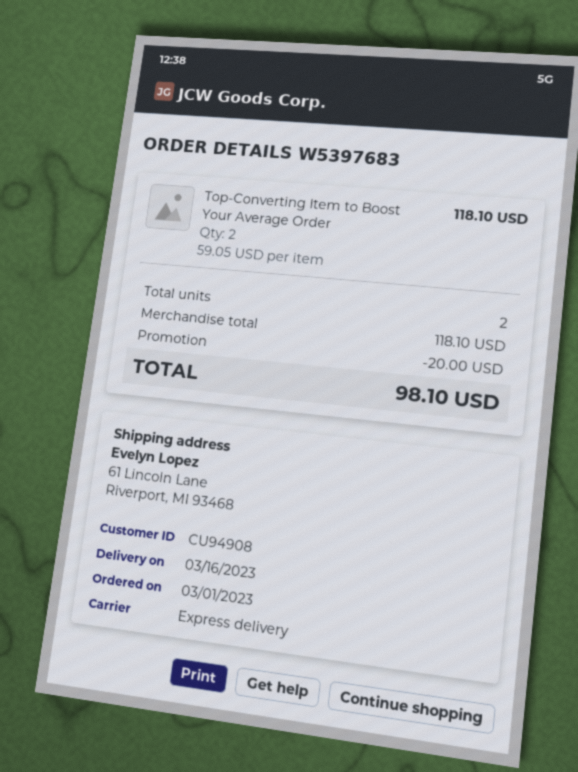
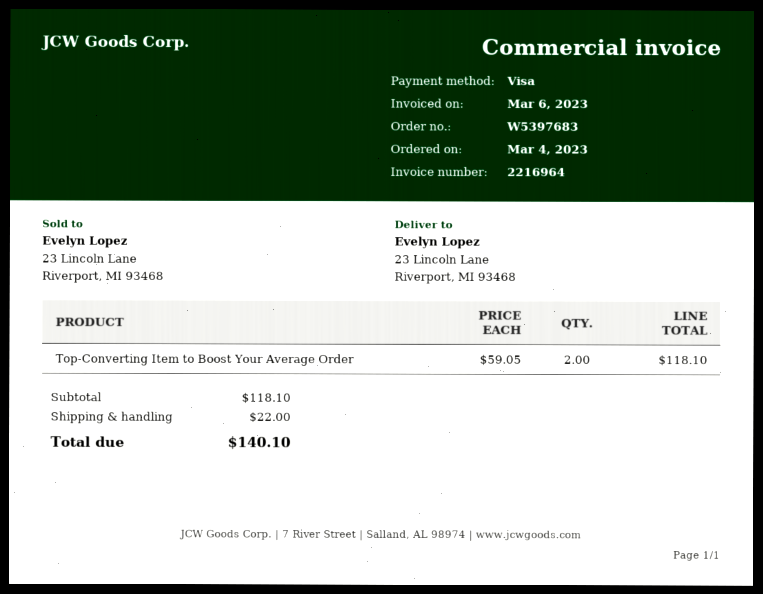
order date: 2023-03-01 -> 2023-03-04
ship to: 61 Lincoln Lane, Riverport, MI 93468 -> 23 Lincoln Lane, Riverport, MI 93468
discount: 20.00 -> none
shipping: none -> 22.00
total: 98.10 -> 140.10

